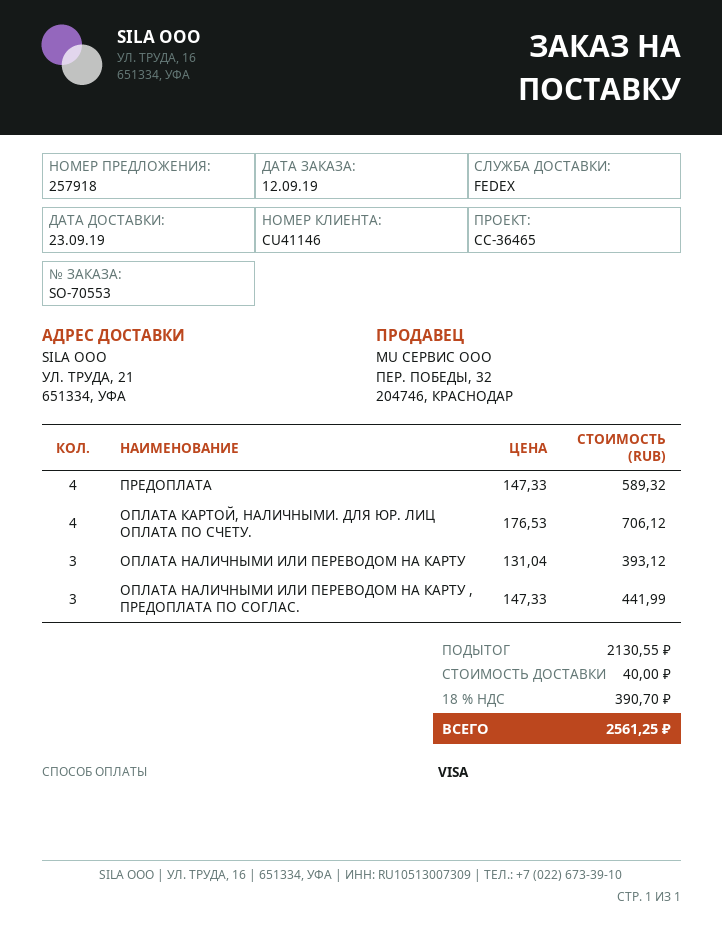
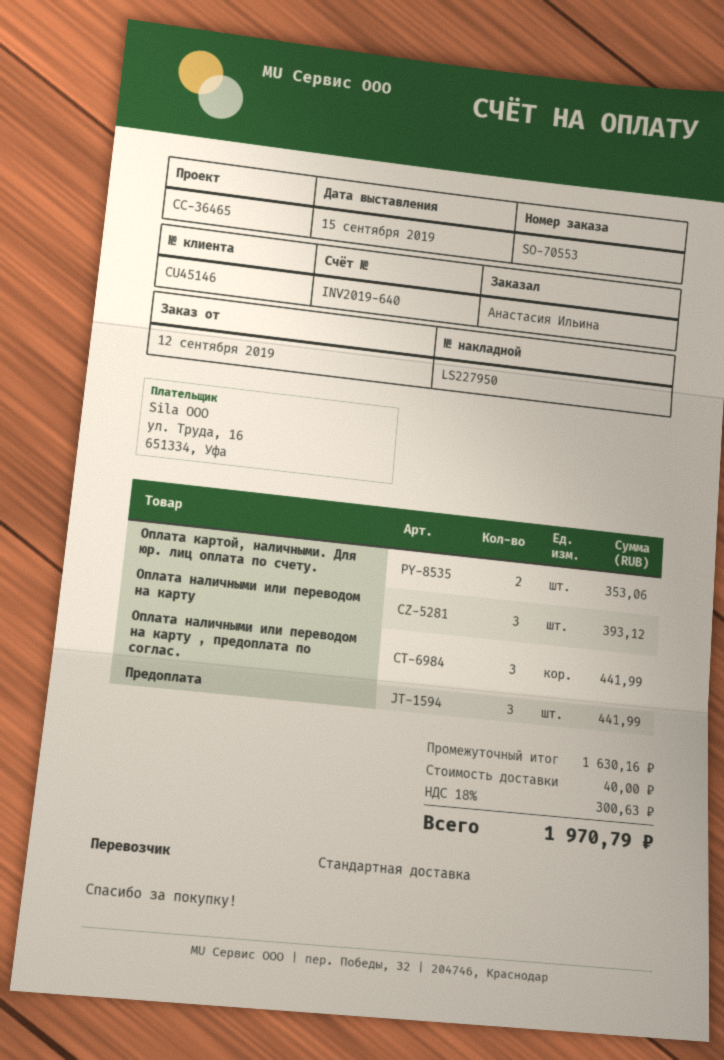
customer number: CU41146 -> CU45146
shipping method: FedEx -> standard
ПРЕДОПЛАТА: 4 for 589.32 -> 3 for 441.99
ОПЛАТА КАРТОЙ, НАЛИЧНЫМИ. ДЛЯ ЮР. ЛИЦ ОПЛАТА ПО СЧЕТУ.: 4 for 706.12 -> 2 for 353.06
subtotal: 2130.55 -> 1630.16
tax: 18% = 390.70 -> 18% = 300.63
total: 2561.25 -> 1970.79

